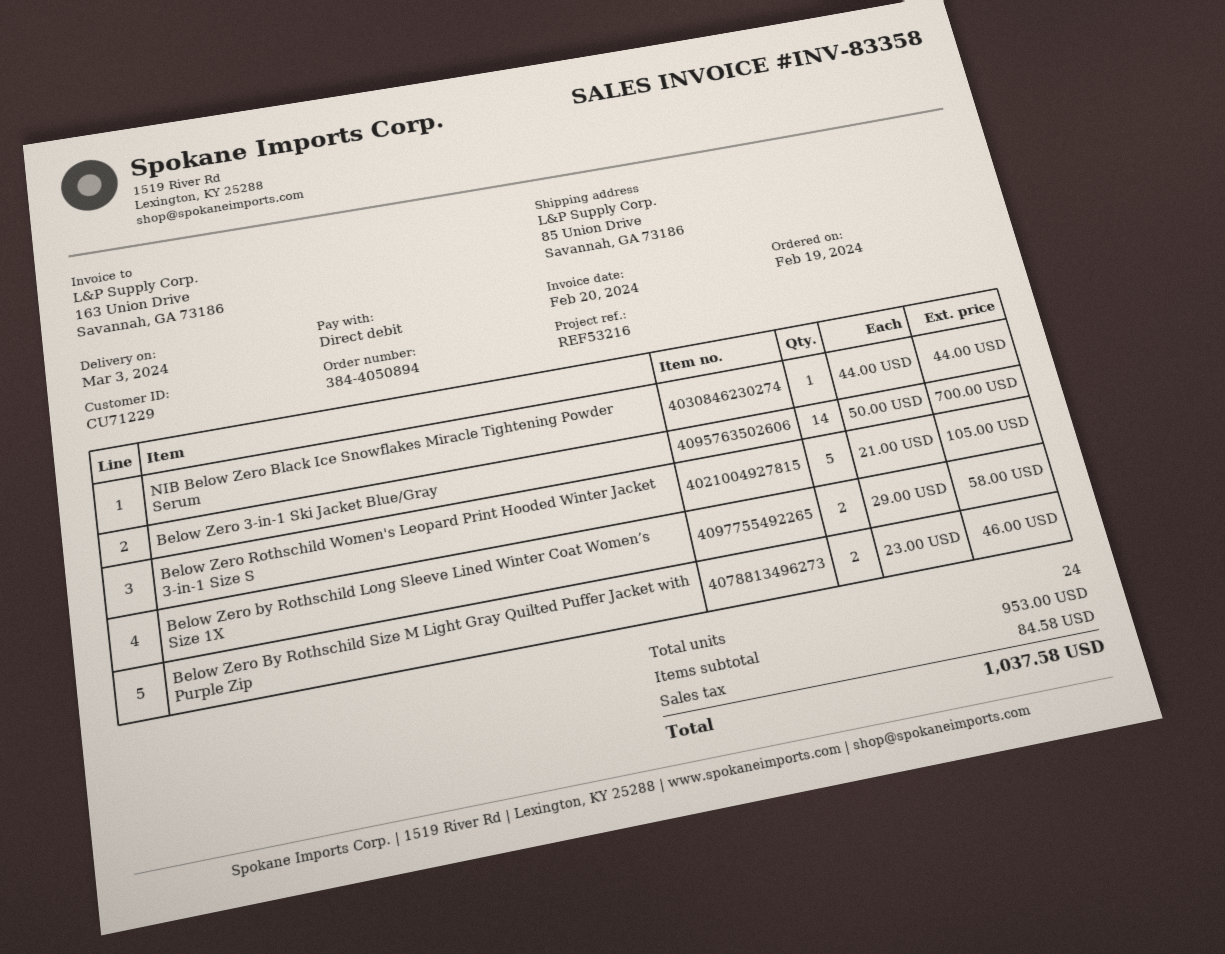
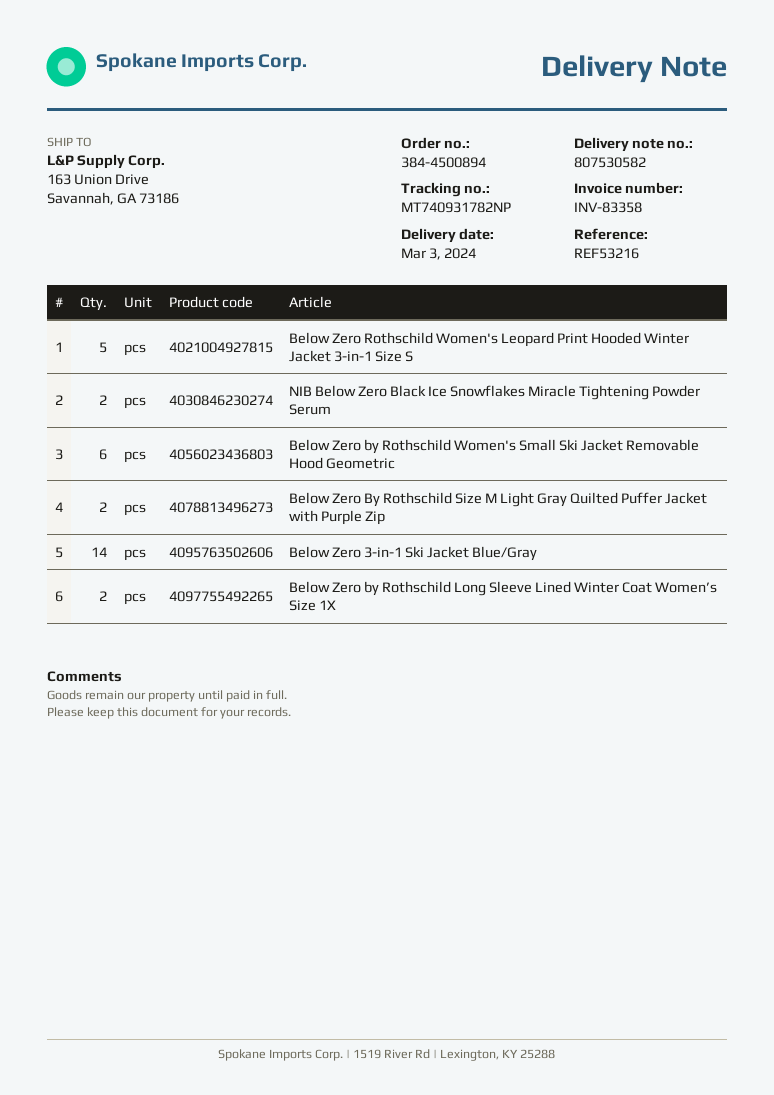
order number: 384-4050894 -> 384-4500894
ship to: 85 Union Drive, Savannah, GA 73186 -> 163 Union Drive, Savannah, GA 73186
NIB Below Zero Black Ice Snowflakes Miracle Tightening Powder Serum: 1 -> 2
Below Zero by Rothschild Women's Small Ski Jacket Removable Hood Geometric: none -> 6

